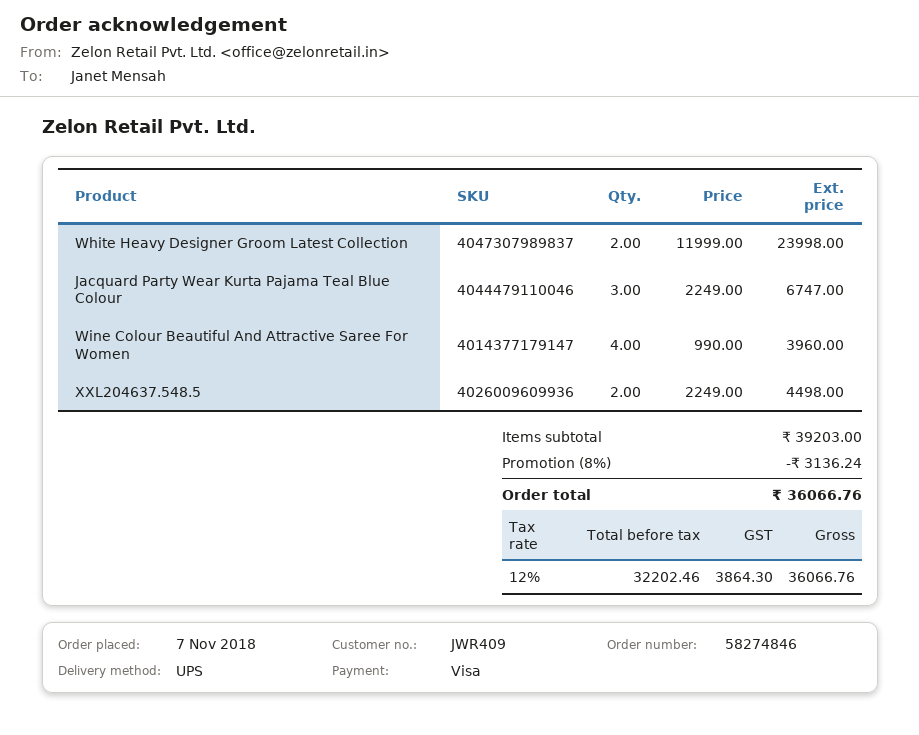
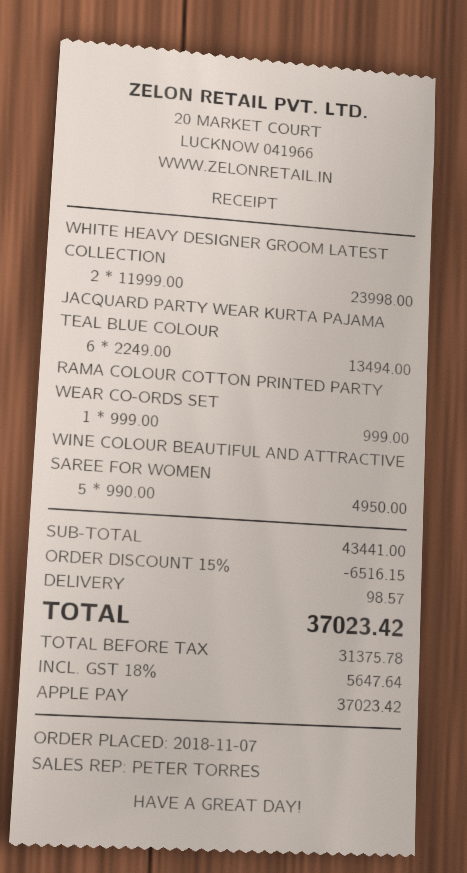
payment method: Visa -> Apple Pay
Jacquard Party Wear Kurta Pajama Teal Blue Colour: 3 x 2249.00 = 6747.00 -> 6 x 2249.00 = 13494.00
Wine Colour Beautiful And Attractive Saree For Women: 4 x 990.00 = 3960.00 -> 5 x 990.00 = 4950.00
XXL204637.548.5: 2 x 2249.00 = 4498.00 -> none
RAMA COLOUR COTTON PRINTED PARTY WEAR CO-ORDS SET: none -> 1 x 999.00 = 999.00
subtotal: 39203.00 -> 43441.00
discount: 8% = 3136.24 -> 15% = 6516.15
shipping: none -> 98.57
net: 32202.46 -> 31375.78
tax: 12% = 3864.30 -> 18% = 5647.64
total: 36066.76 -> 37023.42

